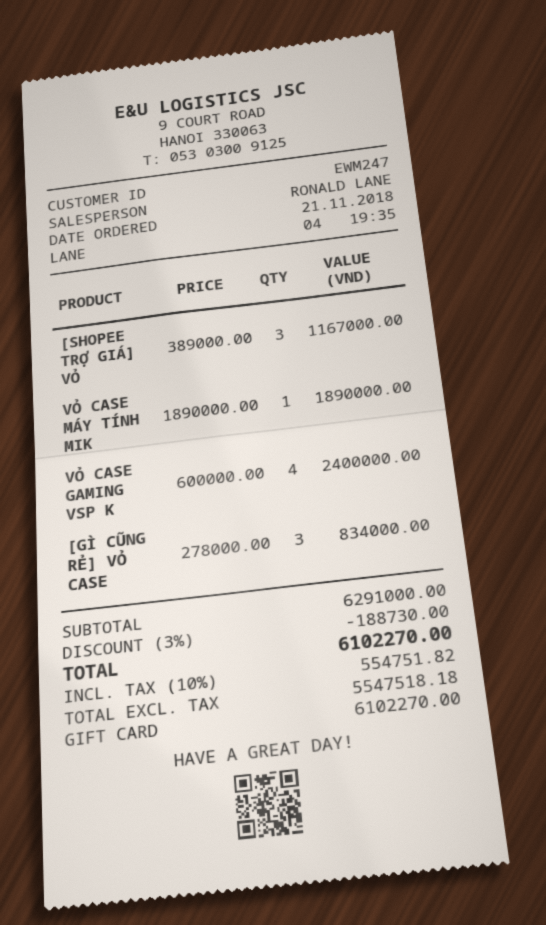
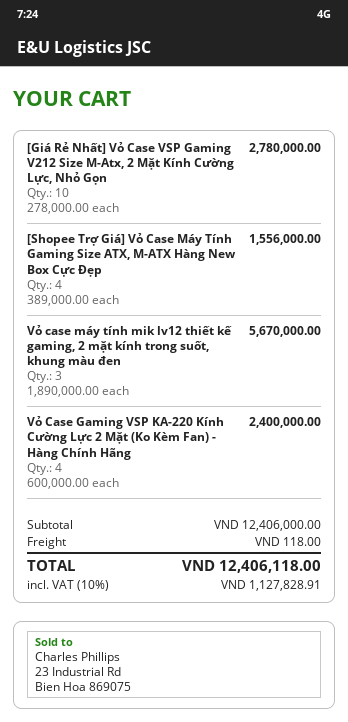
[SHOPEE TRỢ GIÁ] VỎ: 3 x 389000.00 = 1167000.00 -> 4 x 389000.00 = 1556000.00
VỎ CASE MÁY TÍNH MIK: 1 x 1890000.00 = 1890000.00 -> 3 x 1890000.00 = 5670000.00
[GÌ CŨNG RẺ] VỎ CASE: 3 x 278000.00 = 834000.00 -> none
[Giá Rẻ Nhất] Vỏ Case VSP Gaming V212 Size M-Atx, 2 Mặt Kính Cường Lực, Nhỏ Gọn: none -> 10 x 278000.00 = 2780000.00
subtotal: 6291000.00 -> 12406000.00
discount: 3% = 188730.00 -> none
shipping: none -> 118.00
tax: 10% = 554751.82 -> 10% = 1127828.91
total: 6102270.00 -> 12406118.00

